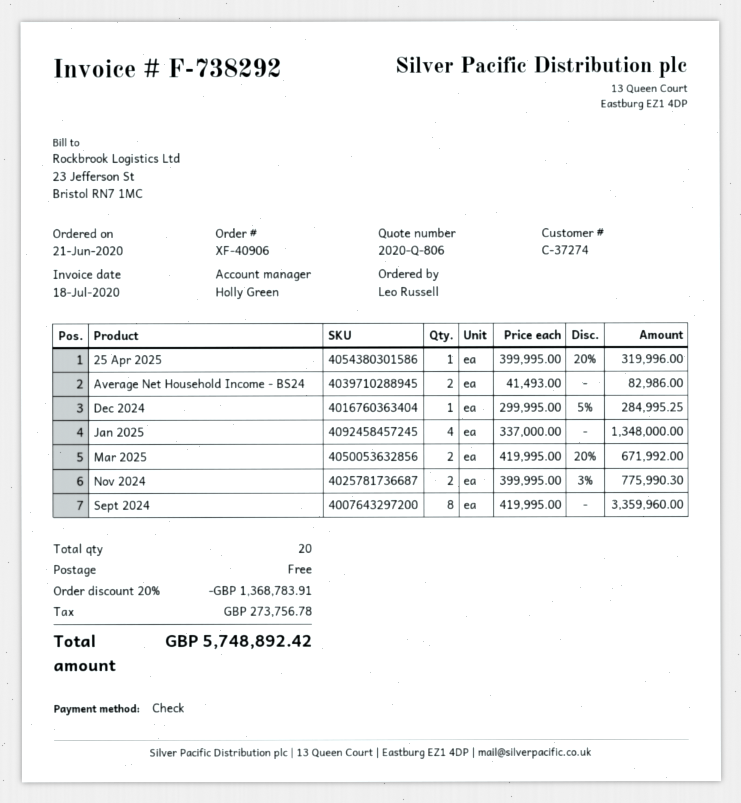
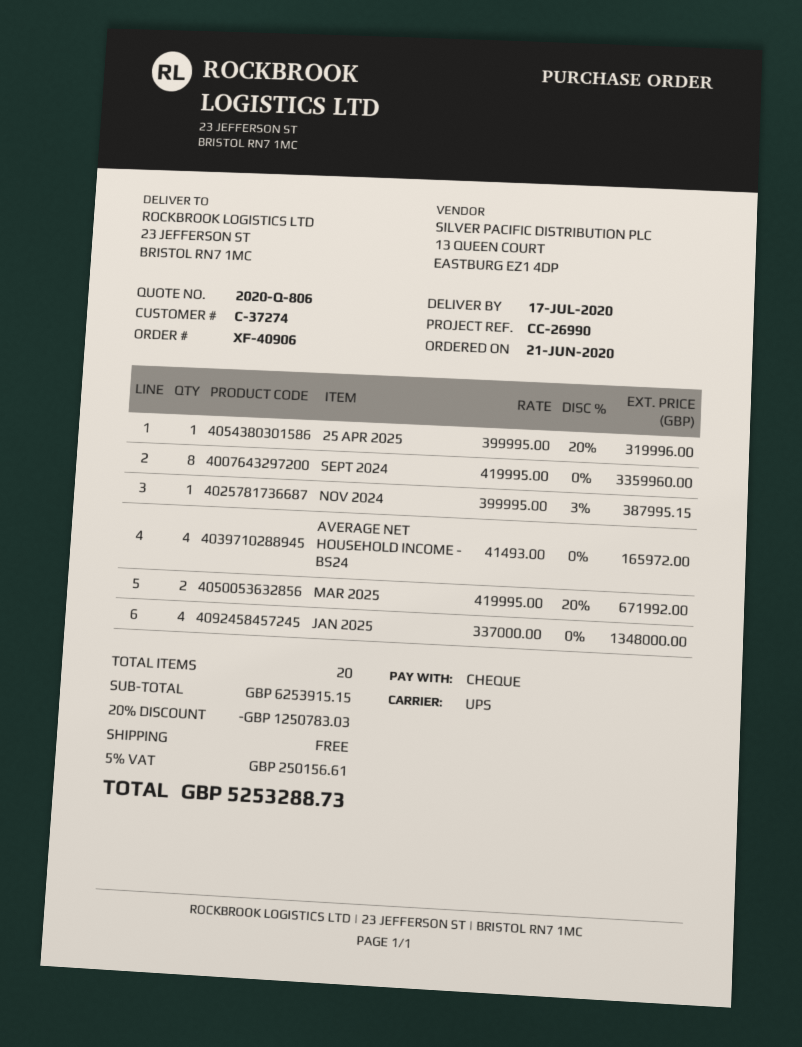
Average Net Household Income - BS24: 2 x 41493.00 = 82986.00 -> 4 x 41493.00 = 165972.00
Dec 2024: 1 x 299995.00 - 5% = 284995.25 -> none
Nov 2024: 2 x 399995.00 - 3% = 775990.30 -> 1 x 399995.00 - 3% = 387995.15
discount: 20% = 1368783.91 -> 20% = 1250783.03
tax: 273756.78 -> 250156.61
total: 5748892.42 -> 5253288.73

